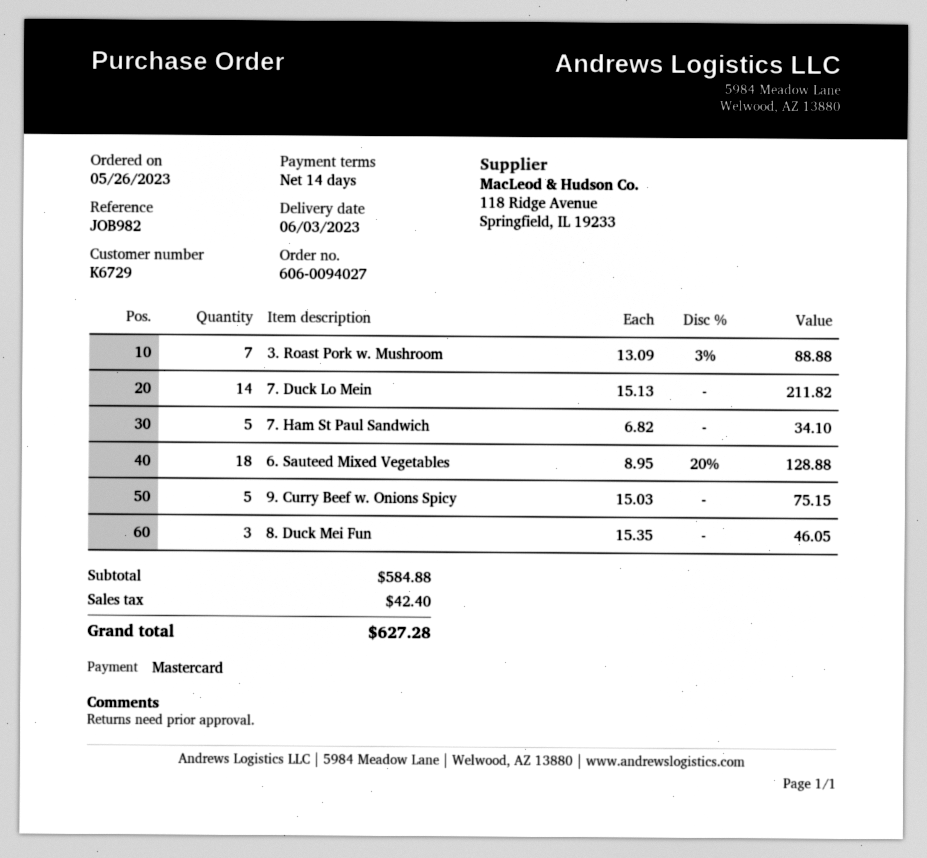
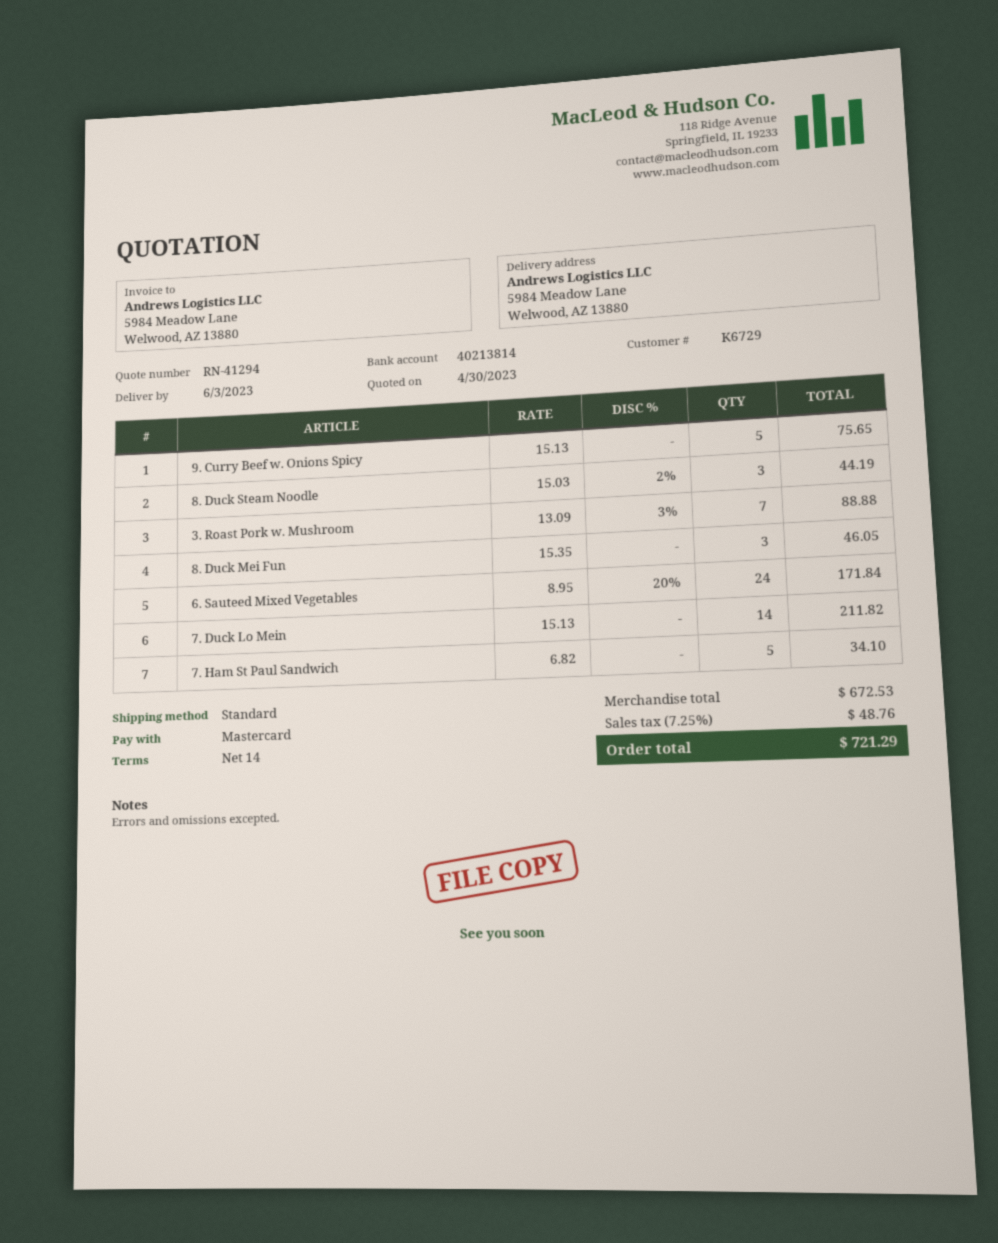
6. Sauteed Mixed Vegetables: 18 x 8.95 - 20% = 128.88 -> 24 x 8.95 - 20% = 171.84
9. Curry Beef w. Onions Spicy: 5 x 15.03 = 75.15 -> 5 x 15.13 = 75.65
8. Duck Steam Noodle: none -> 3 x 15.03 - 2% = 44.19
subtotal: 584.88 -> 672.53
tax: 42.40 -> 48.76
total: 627.28 -> 721.29

